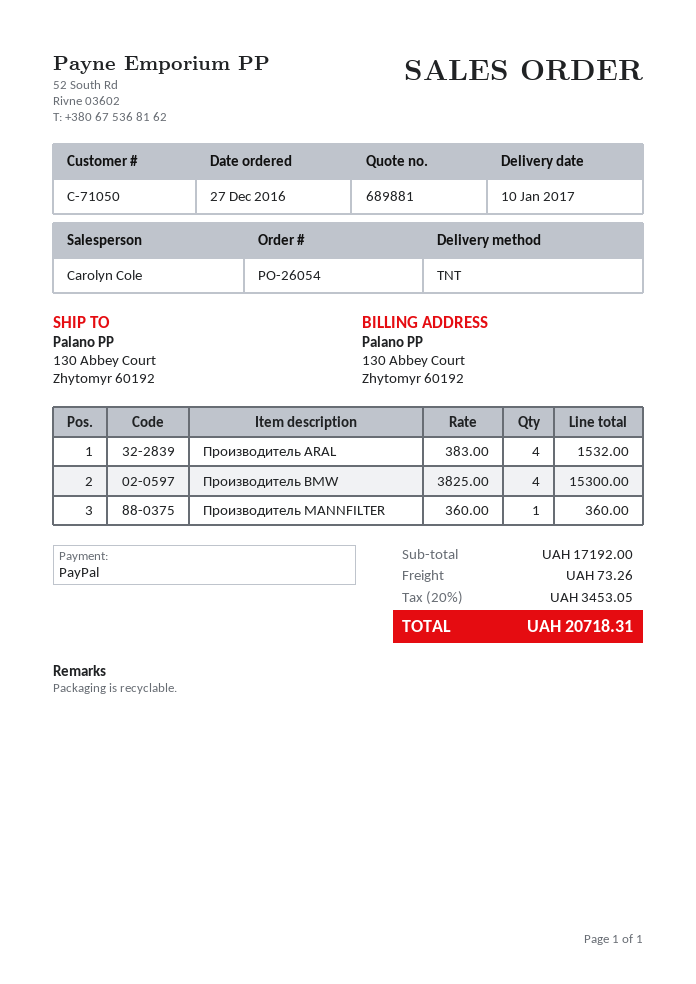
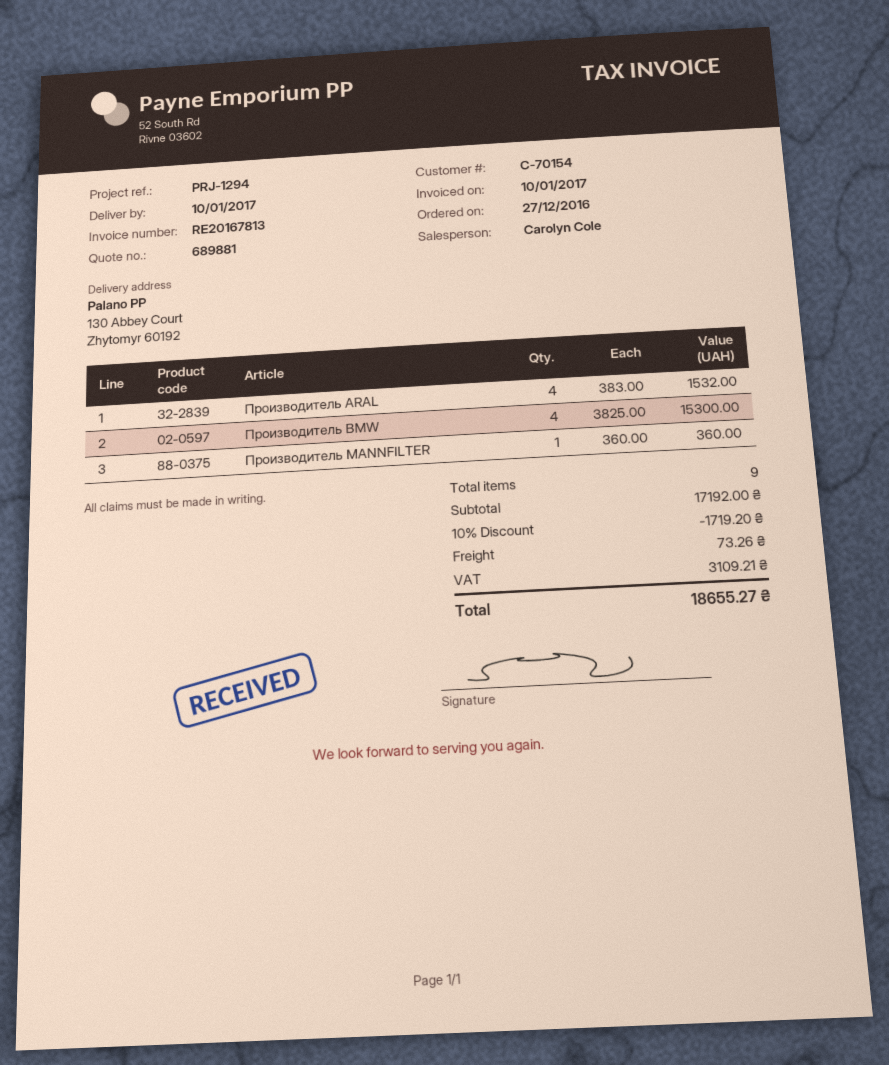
customer number: C-71050 -> C-70154
discount: none -> 10% = 1719.20
tax: 3453.05 -> 3109.21
total: 20718.31 -> 18655.27

